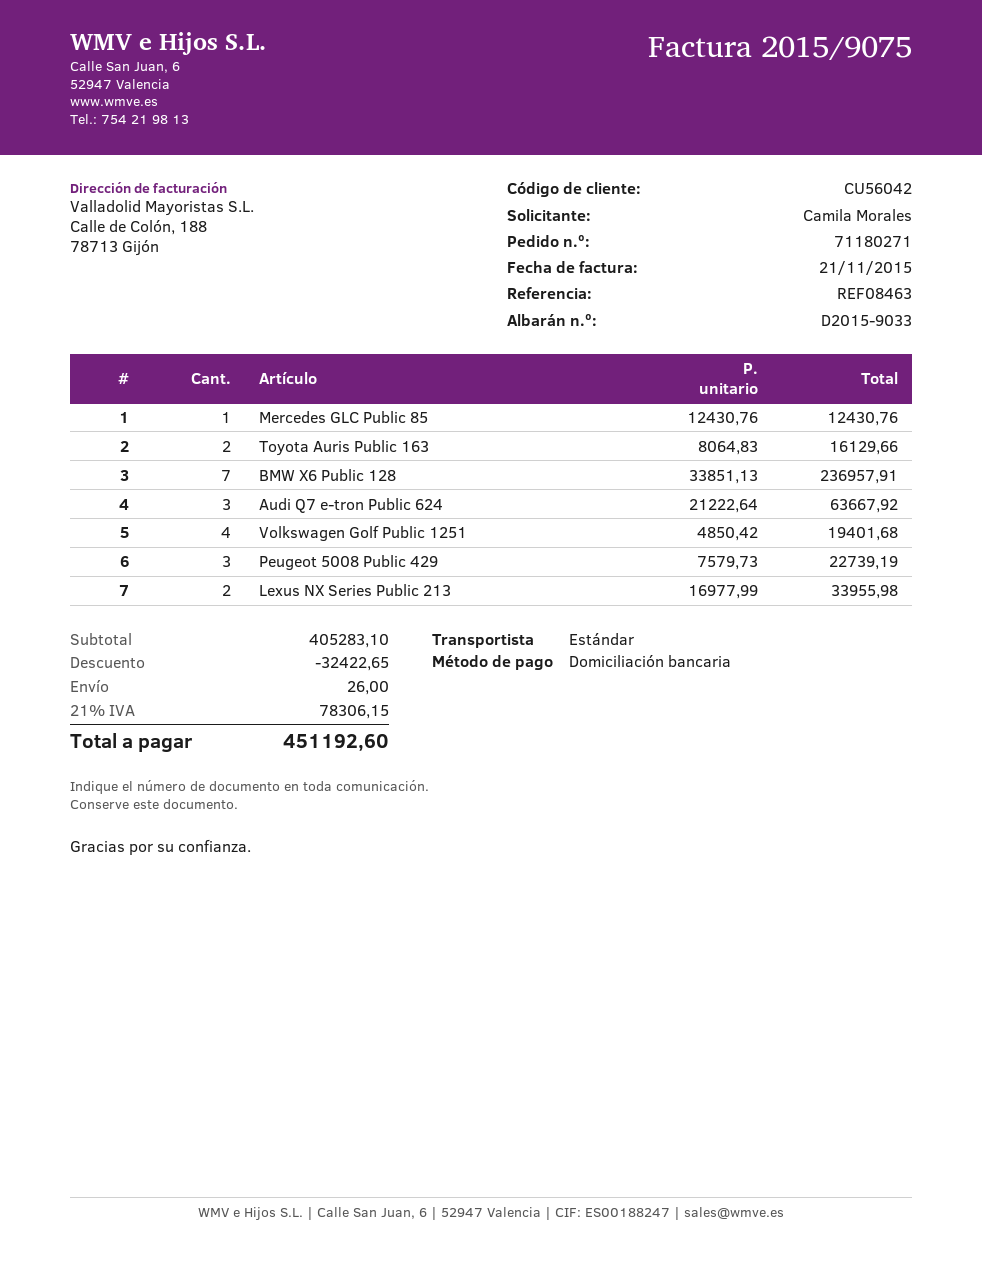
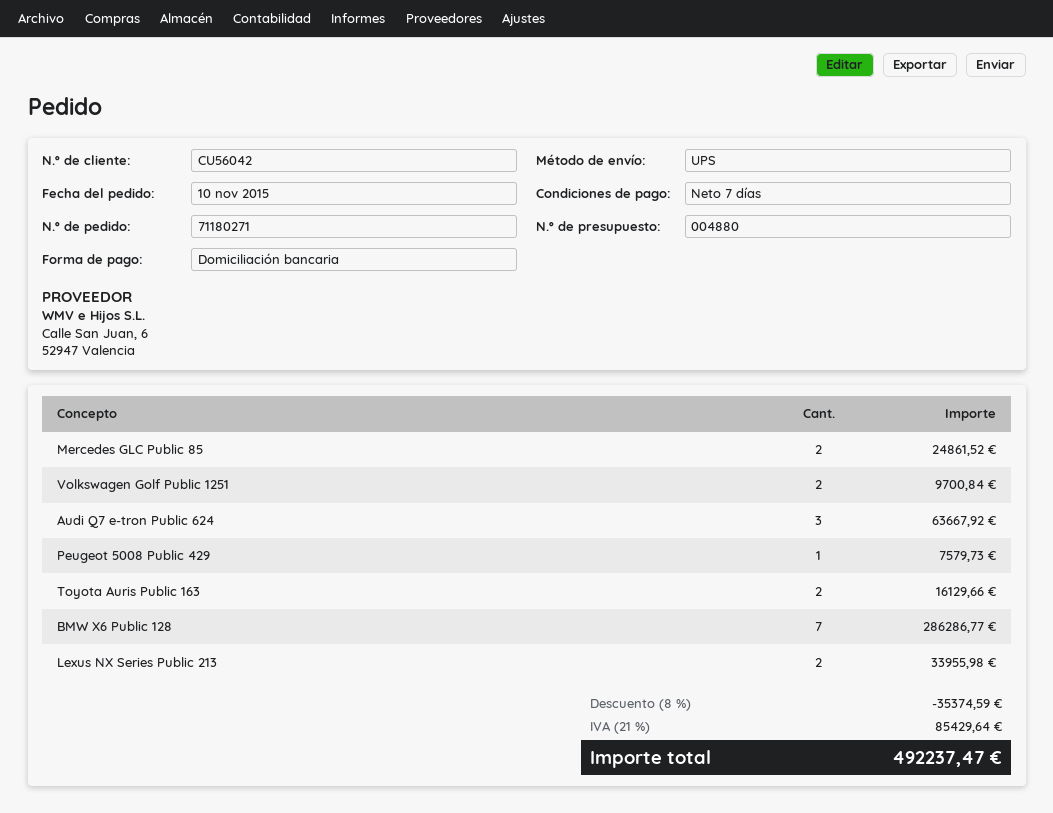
shipping method: standard -> UPS
Mercedes GLC Public 85: 1 for 12430.76 -> 2 for 24861.52
BMW X6 Public 128: 7 for 236957.91 -> 7 for 286286.77
Volkswagen Golf Public 1251: 4 for 19401.68 -> 2 for 9700.84
Peugeot 5008 Public 429: 3 for 22739.19 -> 1 for 7579.73
discount: 32422.65 -> 35374.59
shipping: 26.00 -> none
tax: 21% = 78306.15 -> 21% = 85429.64
total: 451192.60 -> 492237.47

